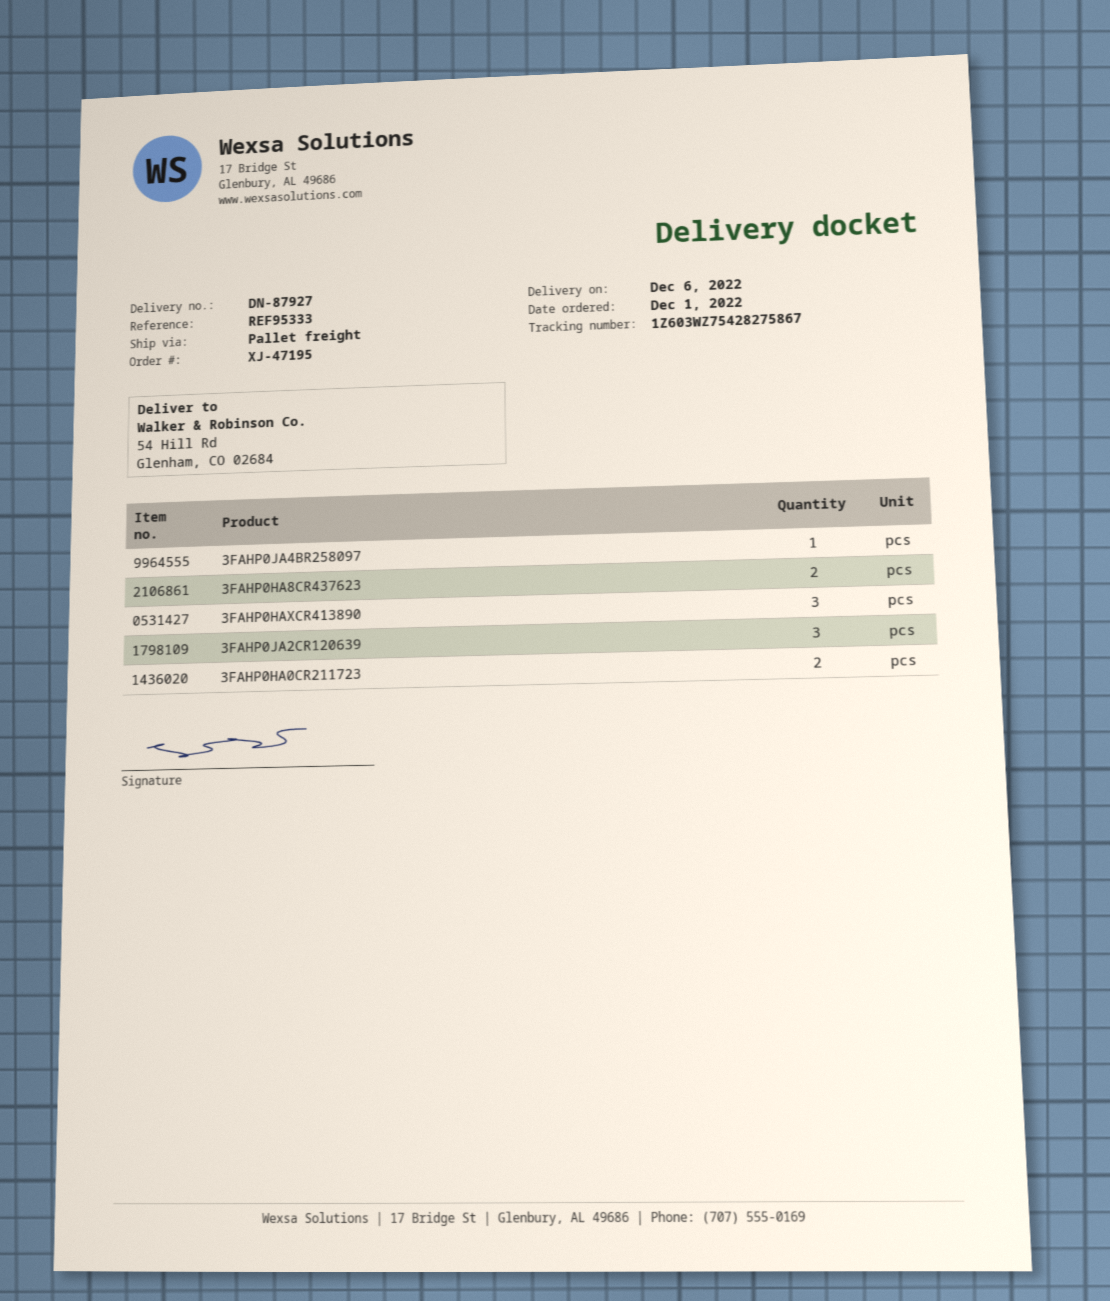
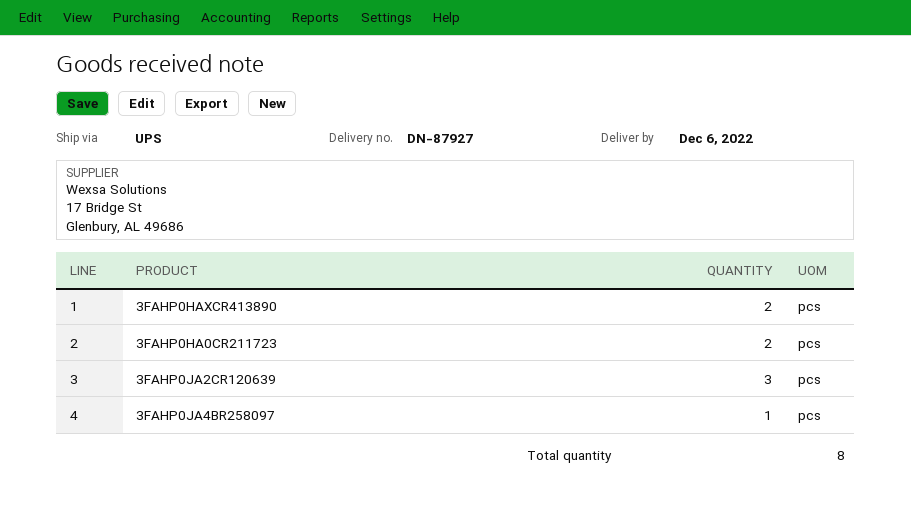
shipping method: pallet freight -> UPS
3FAHP0HA8CR437623: 2 -> none
3FAHP0HAXCR413890: 3 -> 2

